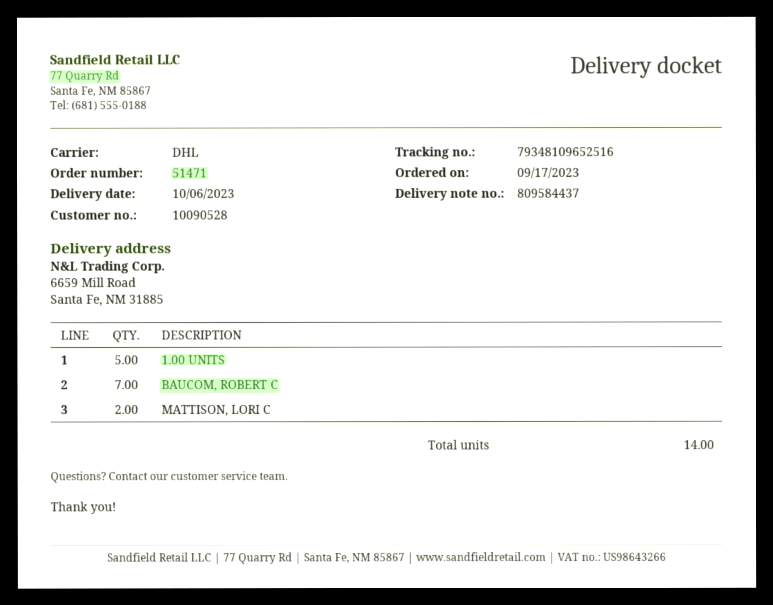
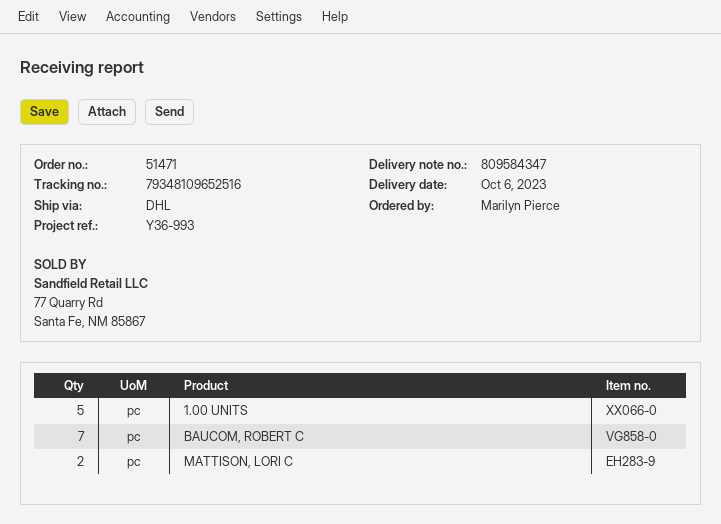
delivery note number: 809584437 -> 809584347

